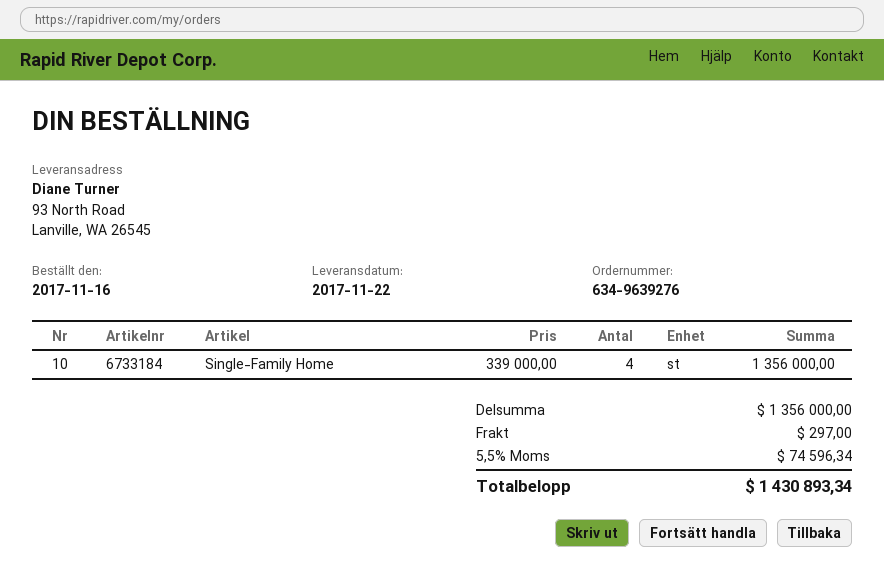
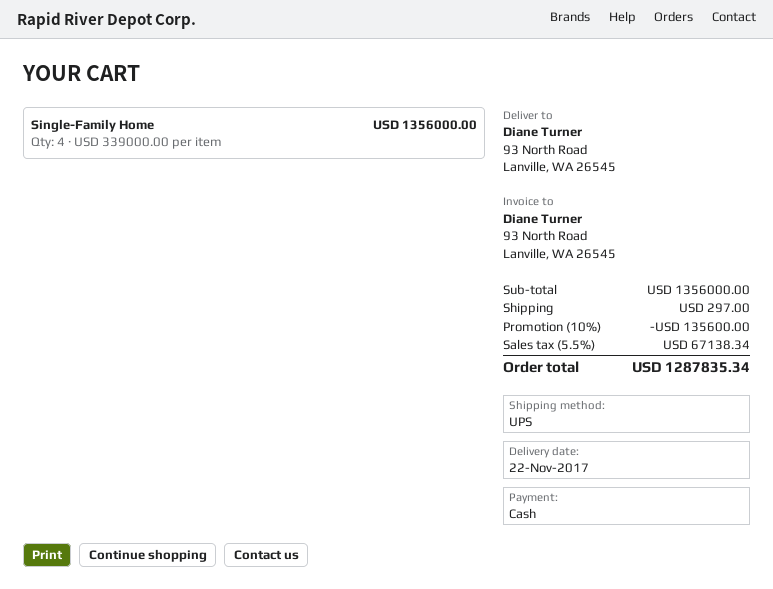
discount: none -> 10% = 135600.00
tax: 5.5% = 74596.34 -> 5.5% = 67138.34
total: 1430893.34 -> 1287835.34

